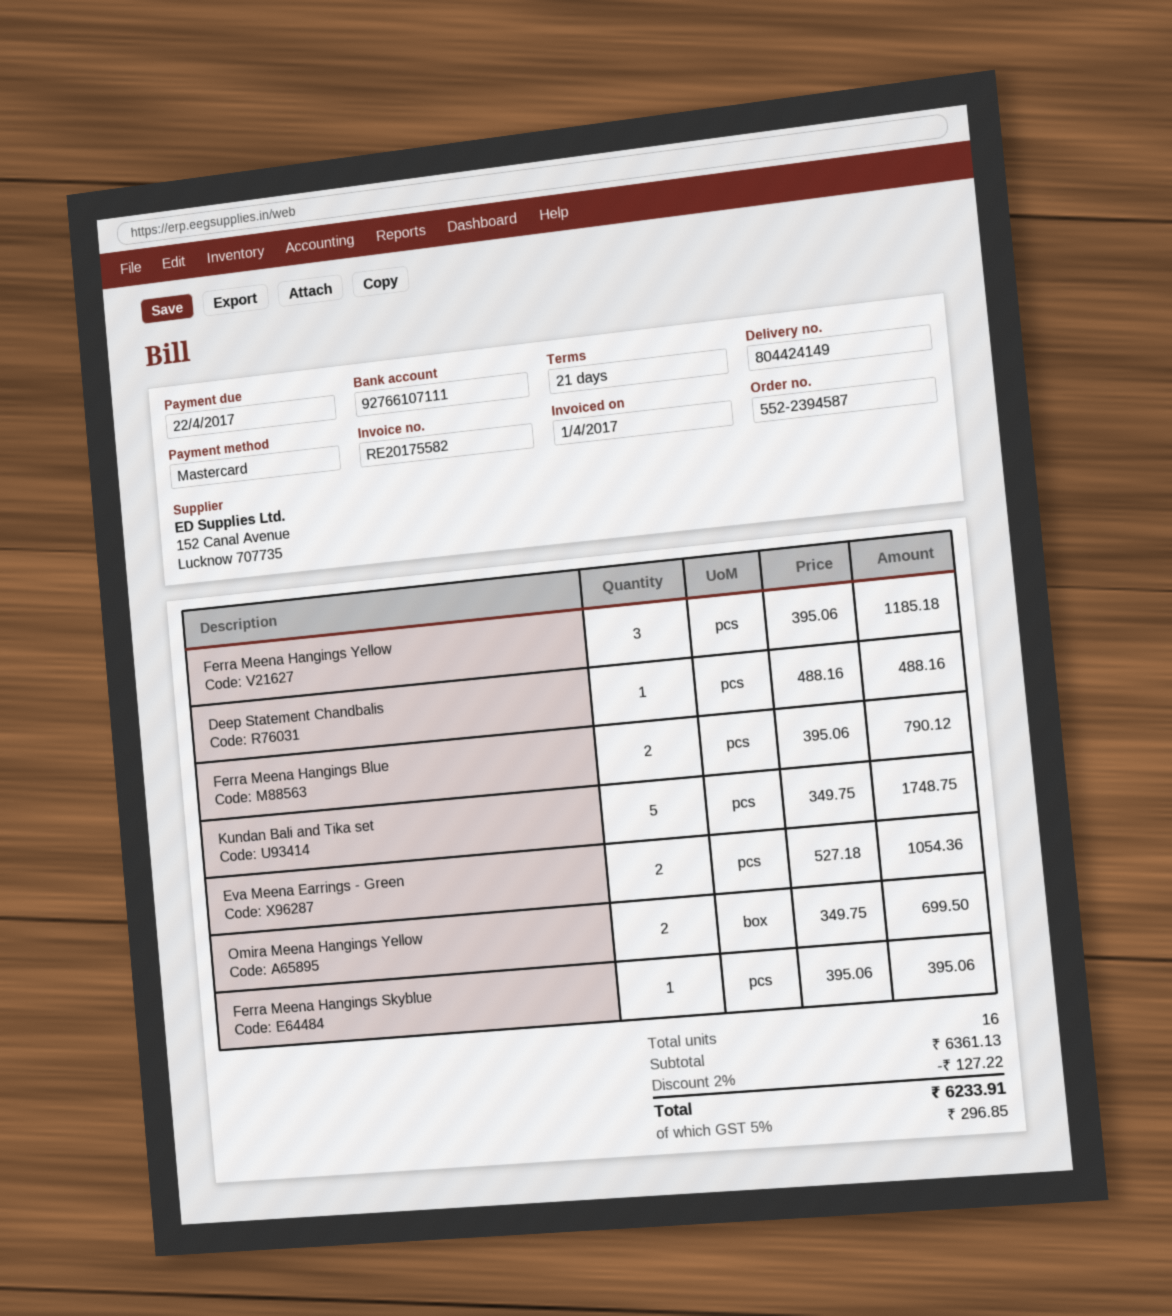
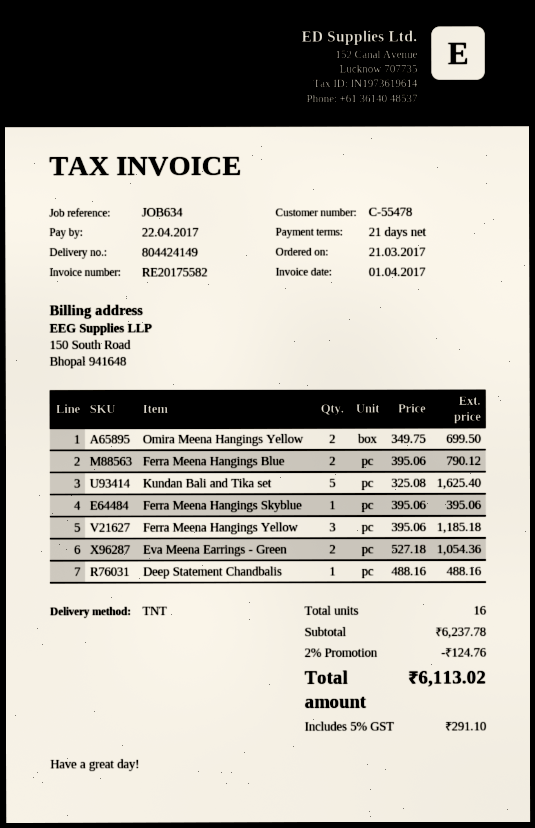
Kundan Bali and Tika set: 5 x 349.75 = 1748.75 -> 5 x 325.08 = 1625.40
subtotal: 6361.13 -> 6237.78
discount: 2% = 127.22 -> 2% = 124.76
tax: 5% = 296.85 -> 5% = 291.10
total: 6233.91 -> 6113.02

